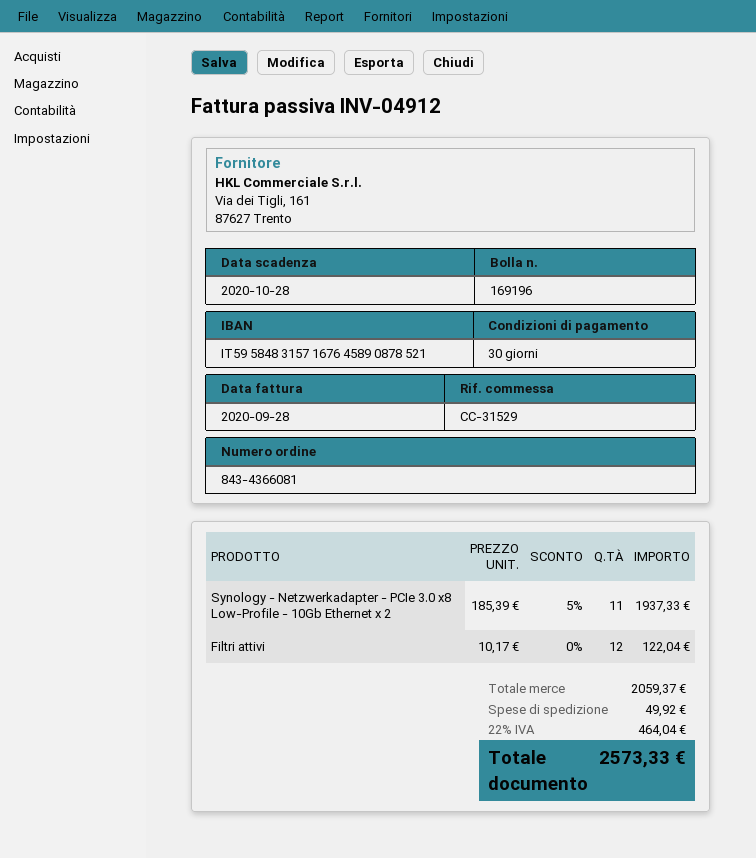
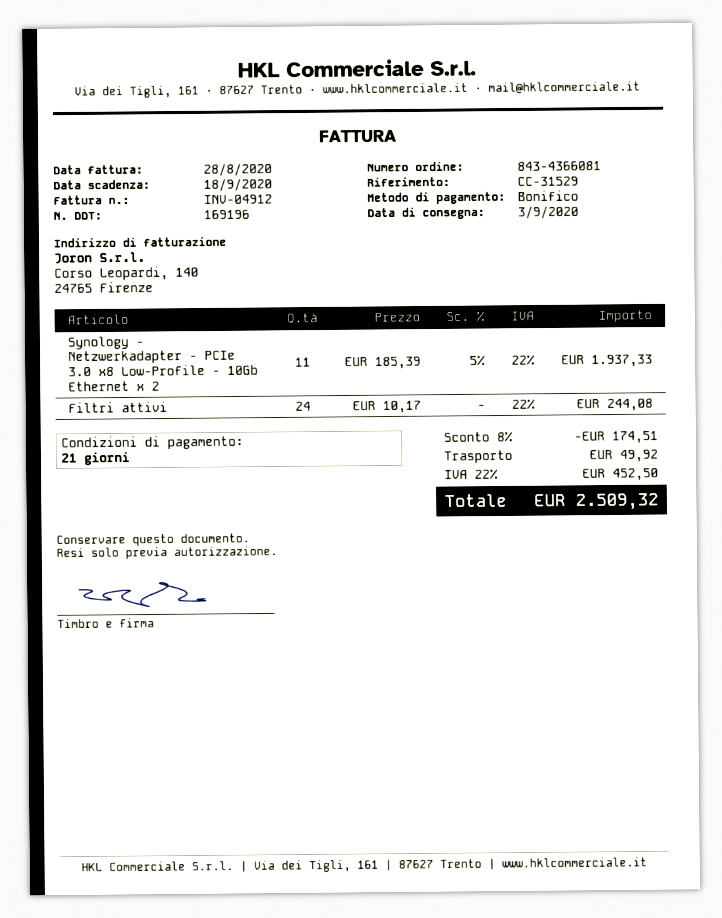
invoice date: 2020-09-28 -> 2020-08-28
payment terms: 30 days -> 21 days
due date: 2020-10-28 -> 2020-09-18
Filtri attivi: 12 x 10.17 = 122.04 -> 24 x 10.17 = 244.08
discount: none -> 8% = 174.51
tax: 22% = 464.04 -> 22% = 452.50
total: 2573.33 -> 2509.32

